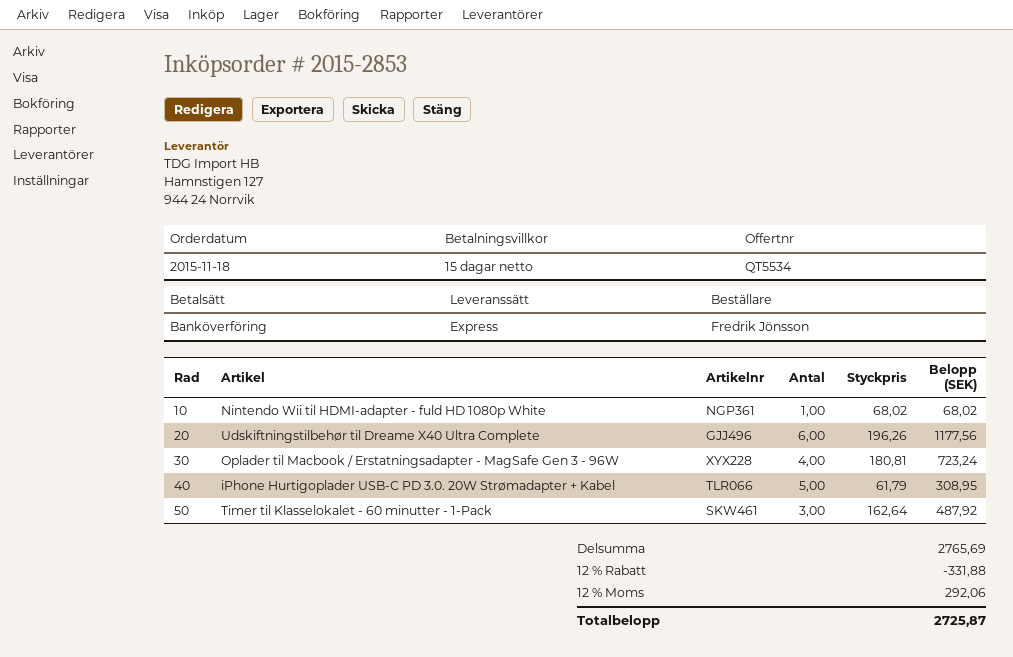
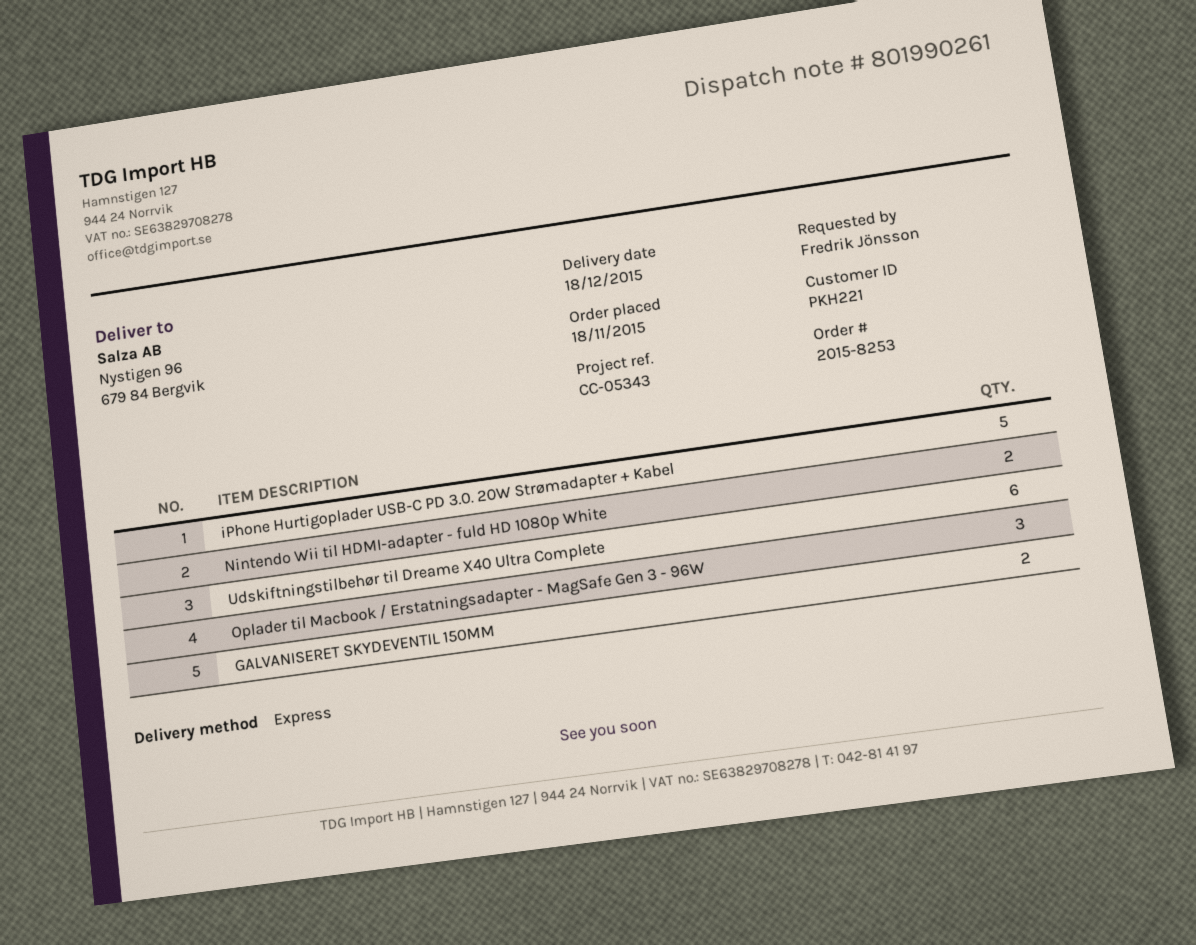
order number: 2015-2853 -> 2015-8253
Nintendo Wii til HDMI-adapter - fuld HD 1080p White: 1 -> 2
Oplader til Macbook / Erstatningsadapter - MagSafe Gen 3 - 96W: 4 -> 3
Timer til Klasselokalet - 60 minutter - 1-Pack: 3 -> none
GALVANISERET SKYDEVENTIL 150MM: none -> 2

